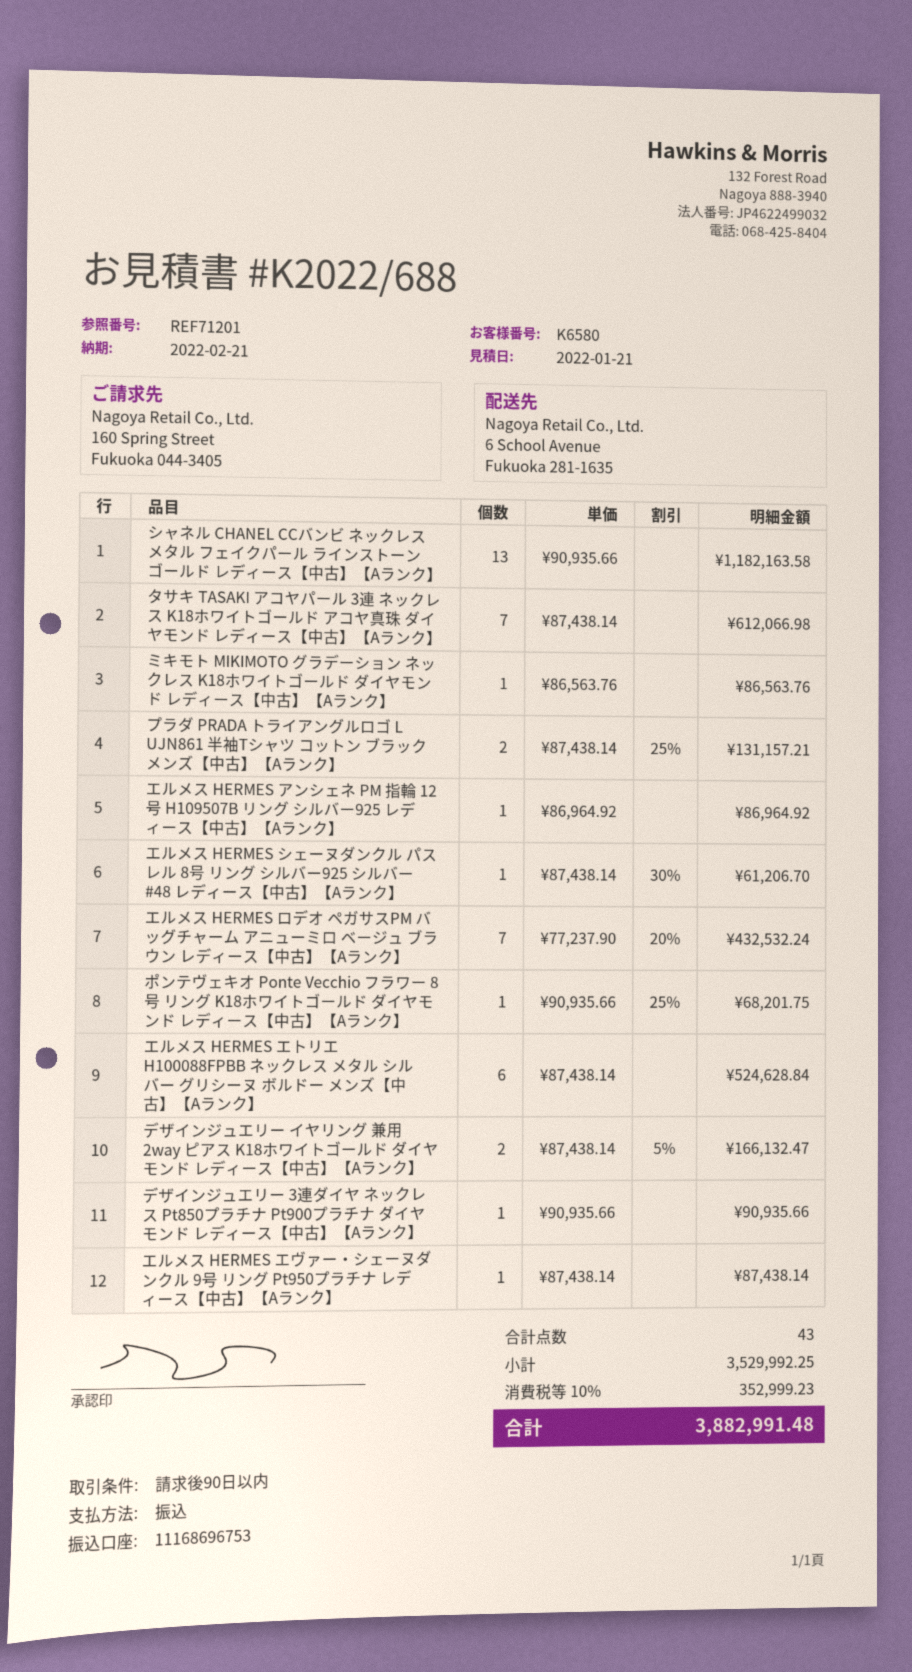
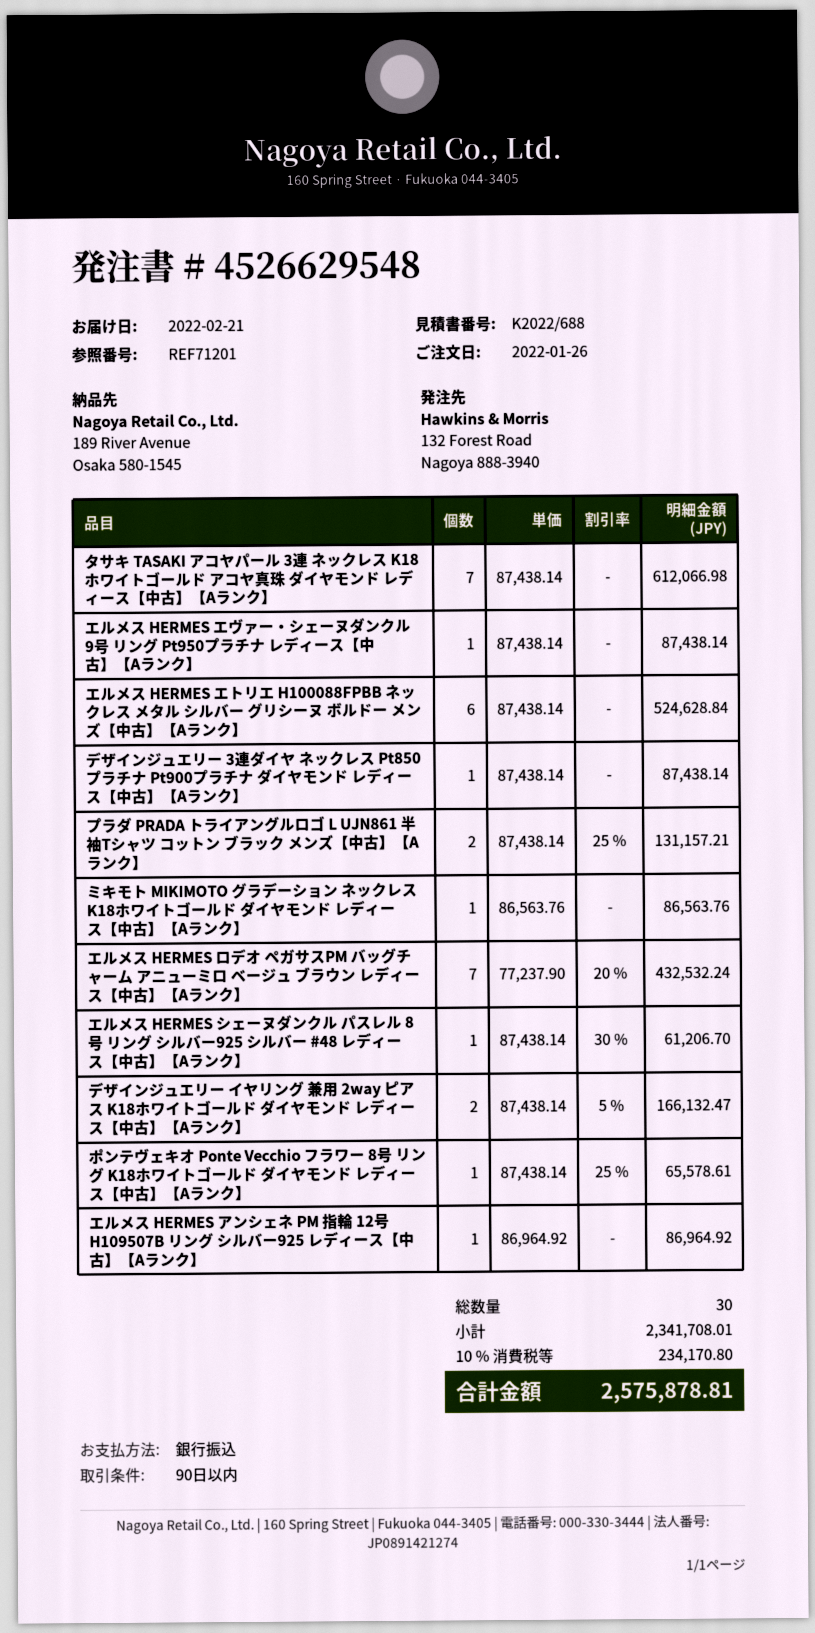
ship to: 6 School Avenue, Fukuoka 281-1635 -> 189 River Avenue, Osaka 580-1545
シャネル CHANEL CCバンビ ネックレス メタル フェイクパール ラインストーン ゴールド レディース【中古】【Aランク】: 13 x 90935.66 = 1182163.58 -> none
ポンテヴェキオ Ponte Vecchio フラワー 8号 リング K18ホワイトゴールド ダイヤモンド レディース【中古】【Aランク】: 1 x 90935.66 - 25% = 68201.75 -> 1 x 87438.14 - 25% = 65578.61
デザインジュエリー 3連ダイヤ ネックレス Pt850プラチナ Pt900プラチナ ダイヤモンド レディース【中古】【Aランク】: 1 x 90935.66 = 90935.66 -> 1 x 87438.14 = 87438.14
total quantity: 43 -> 30
subtotal: 3529992.25 -> 2341708.01
tax: 10% = 352999.23 -> 10% = 234170.80
total: 3882991.48 -> 2575878.81

